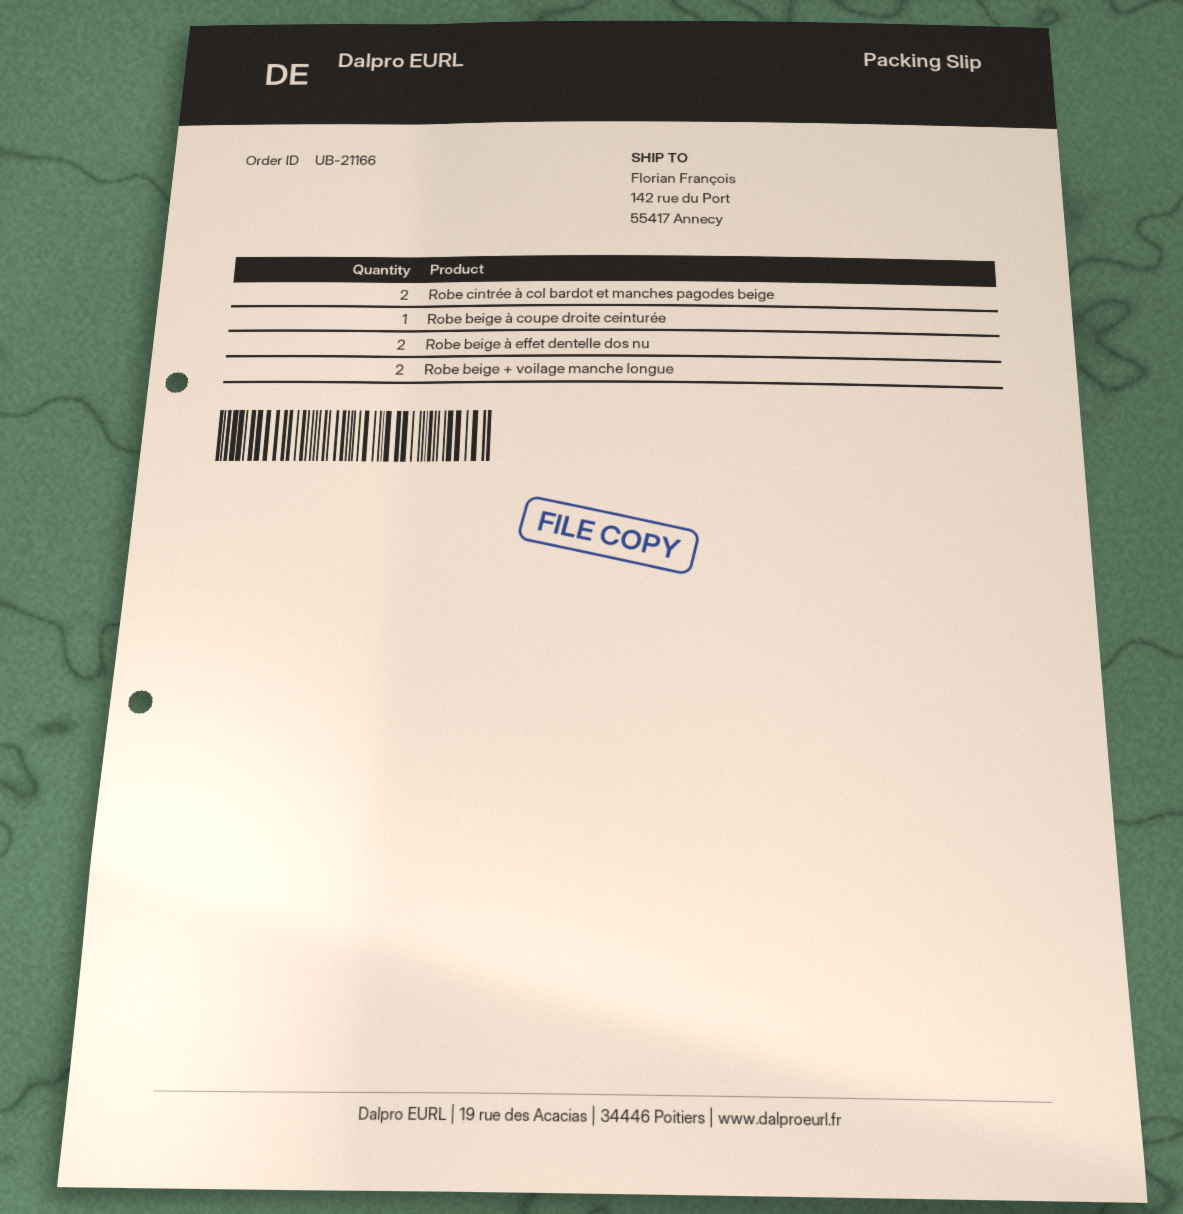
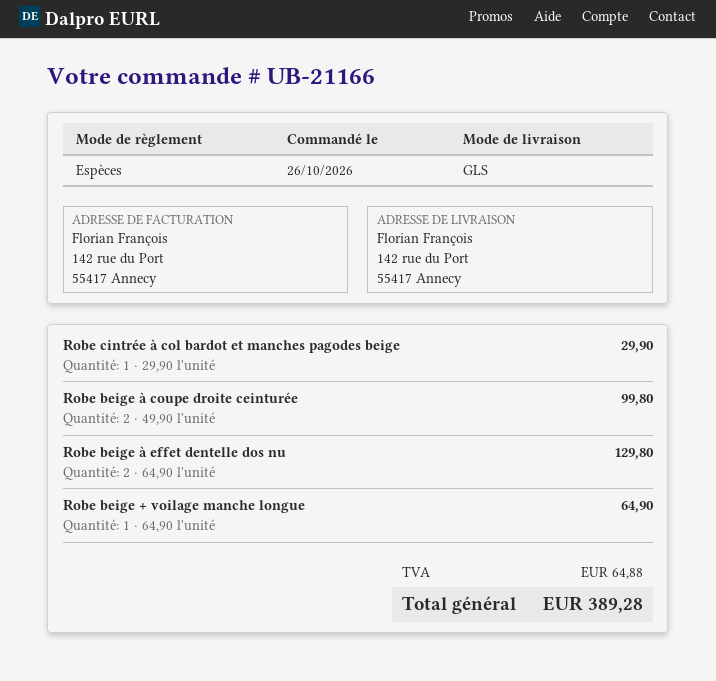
Robe cintrée à col bardot et manches pagodes beige: 2 -> 1
Robe beige à coupe droite ceinturée: 1 -> 2
Robe beige + voilage manche longue: 2 -> 1

